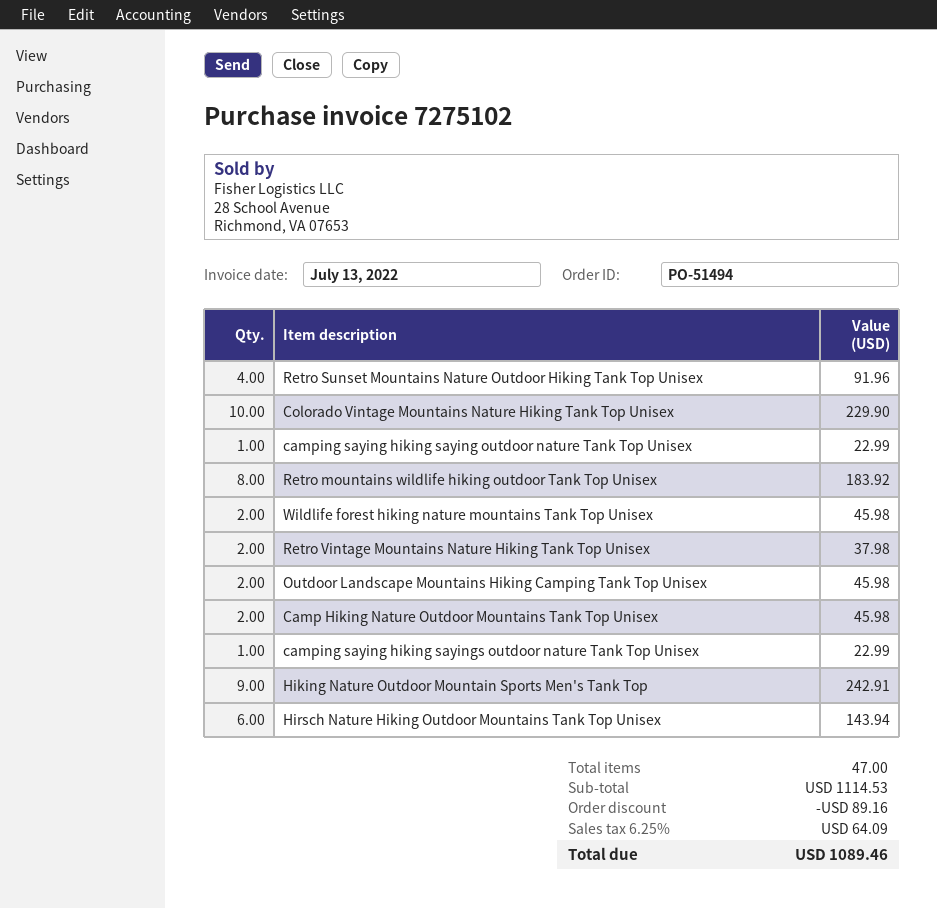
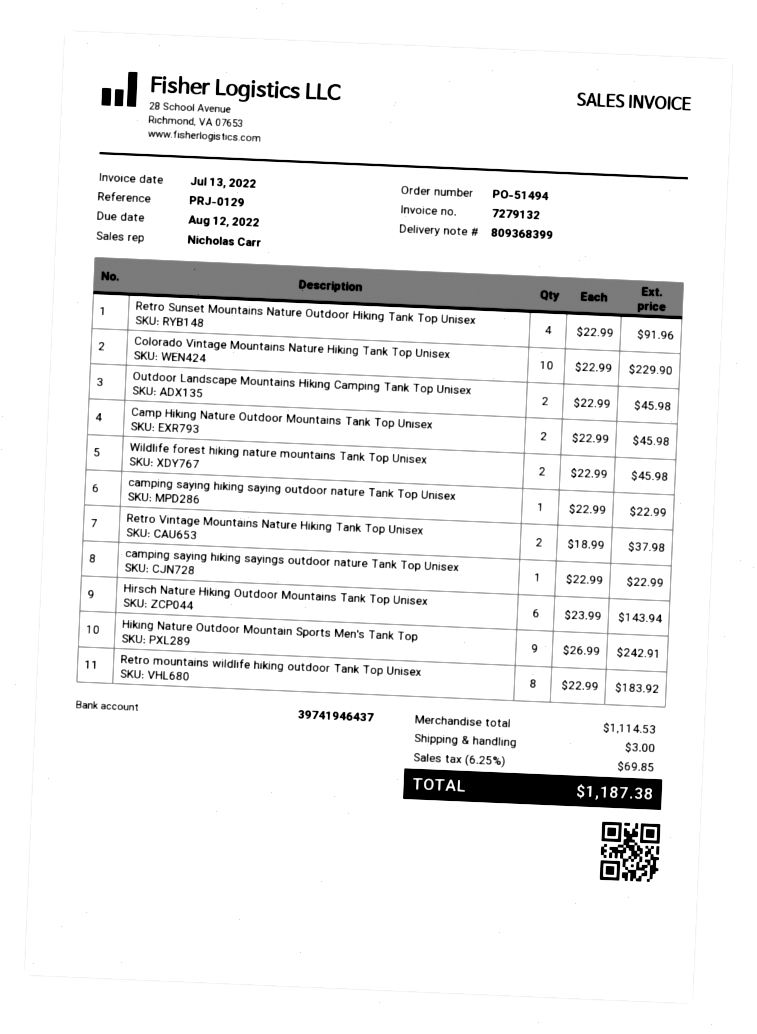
invoice number: 7275102 -> 7279132
discount: 89.16 -> none
shipping: none -> 3.00
tax: 6.25% = 64.09 -> 6.25% = 69.85
total: 1089.46 -> 1187.38

